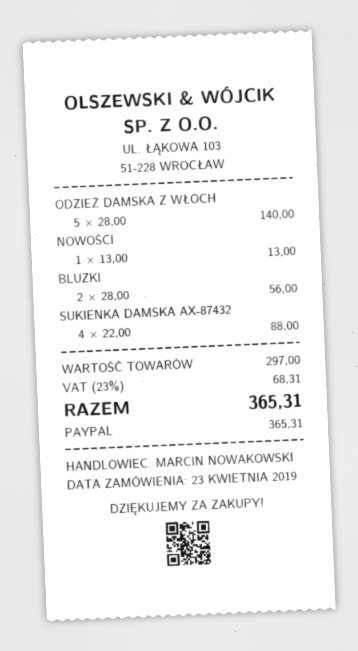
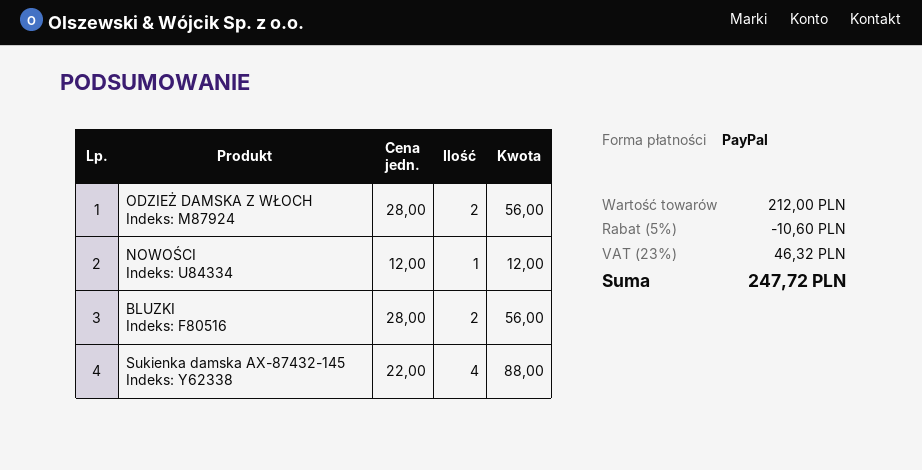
ODZIEŻ DAMSKA Z WŁOCH: 5 x 28.00 = 140.00 -> 2 x 28.00 = 56.00
NOWOŚCI: 1 x 13.00 = 13.00 -> 1 x 12.00 = 12.00
subtotal: 297.00 -> 212.00
discount: none -> 5% = 10.60
tax: 23% = 68.31 -> 23% = 46.32
total: 365.31 -> 247.72

